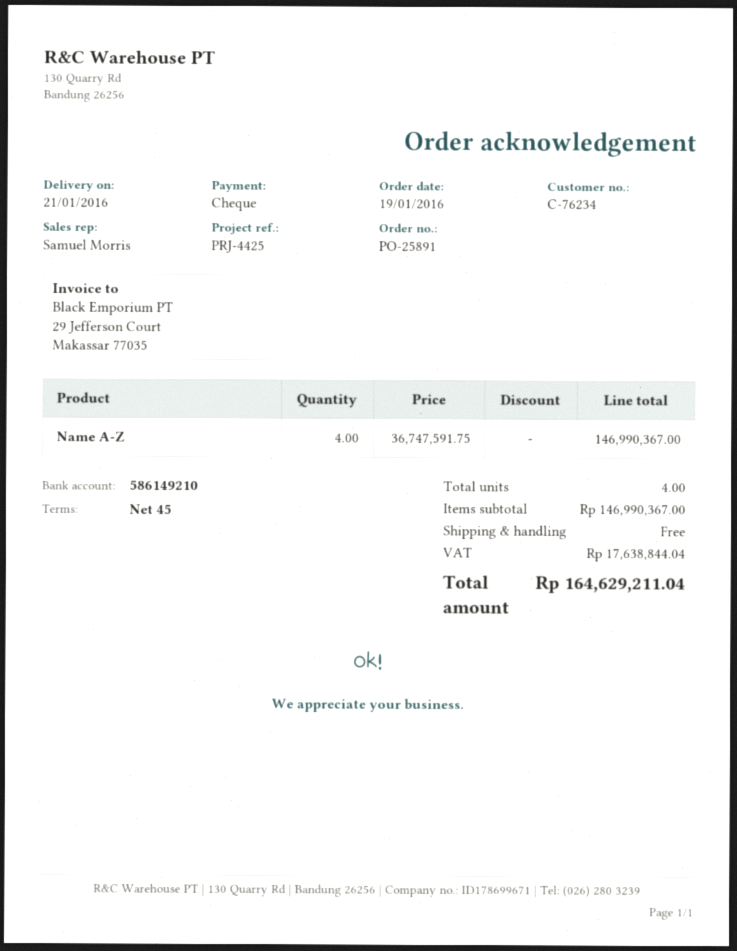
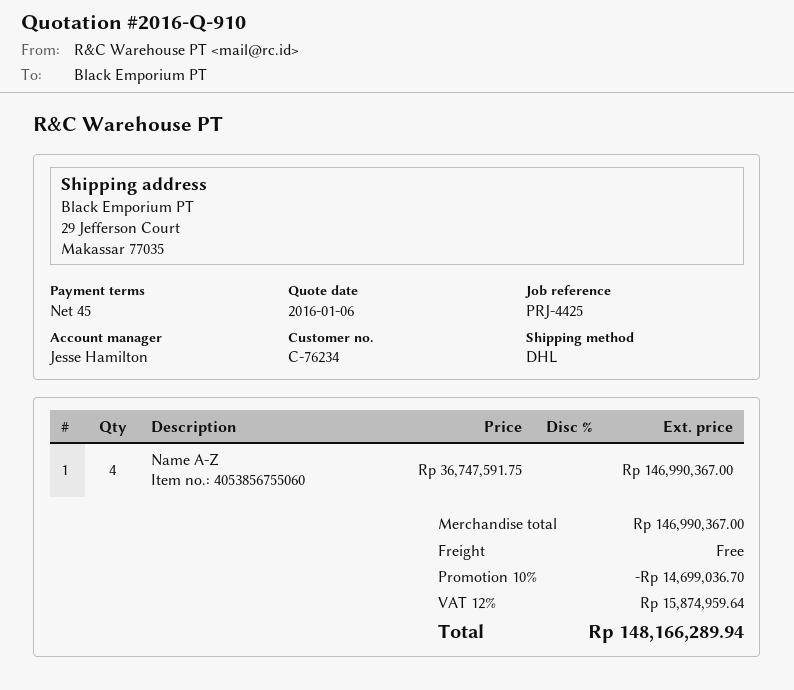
sales rep: Samuel Morris -> Jesse Hamilton
discount: none -> 10% = 14699036.70
tax: 17638844.04 -> 15874959.64
total: 164629211.04 -> 148166289.94

